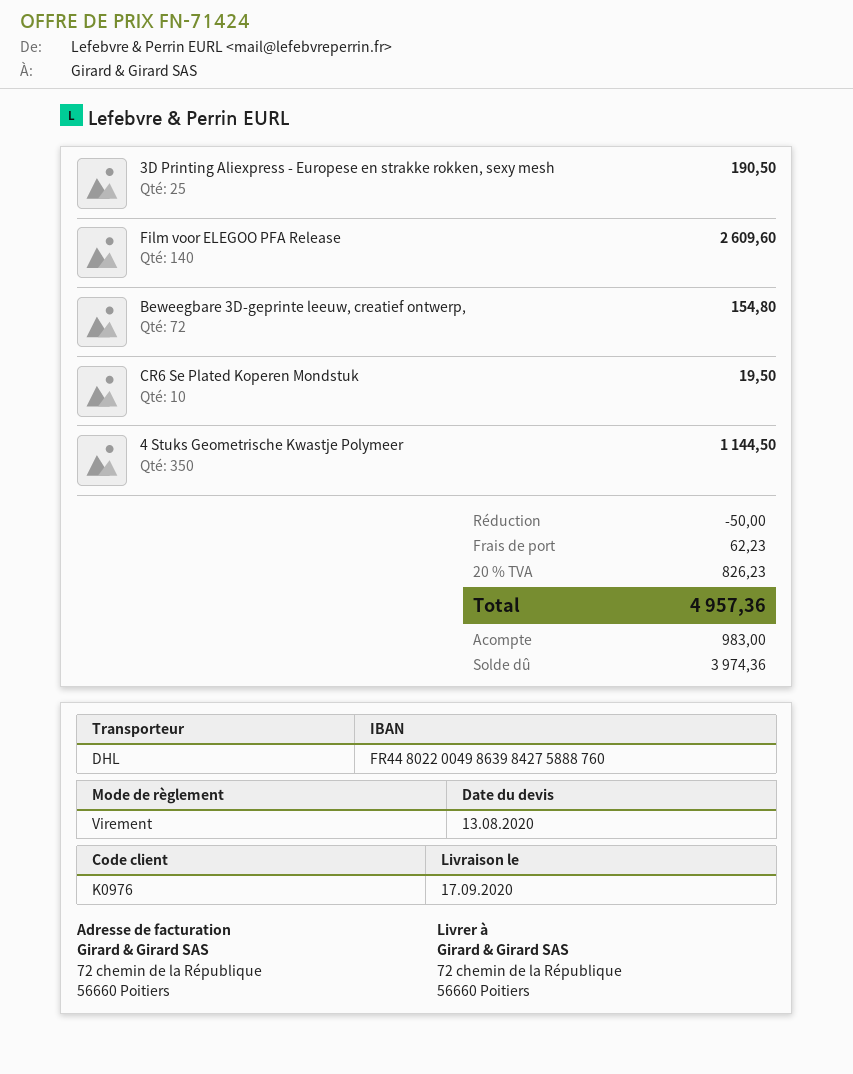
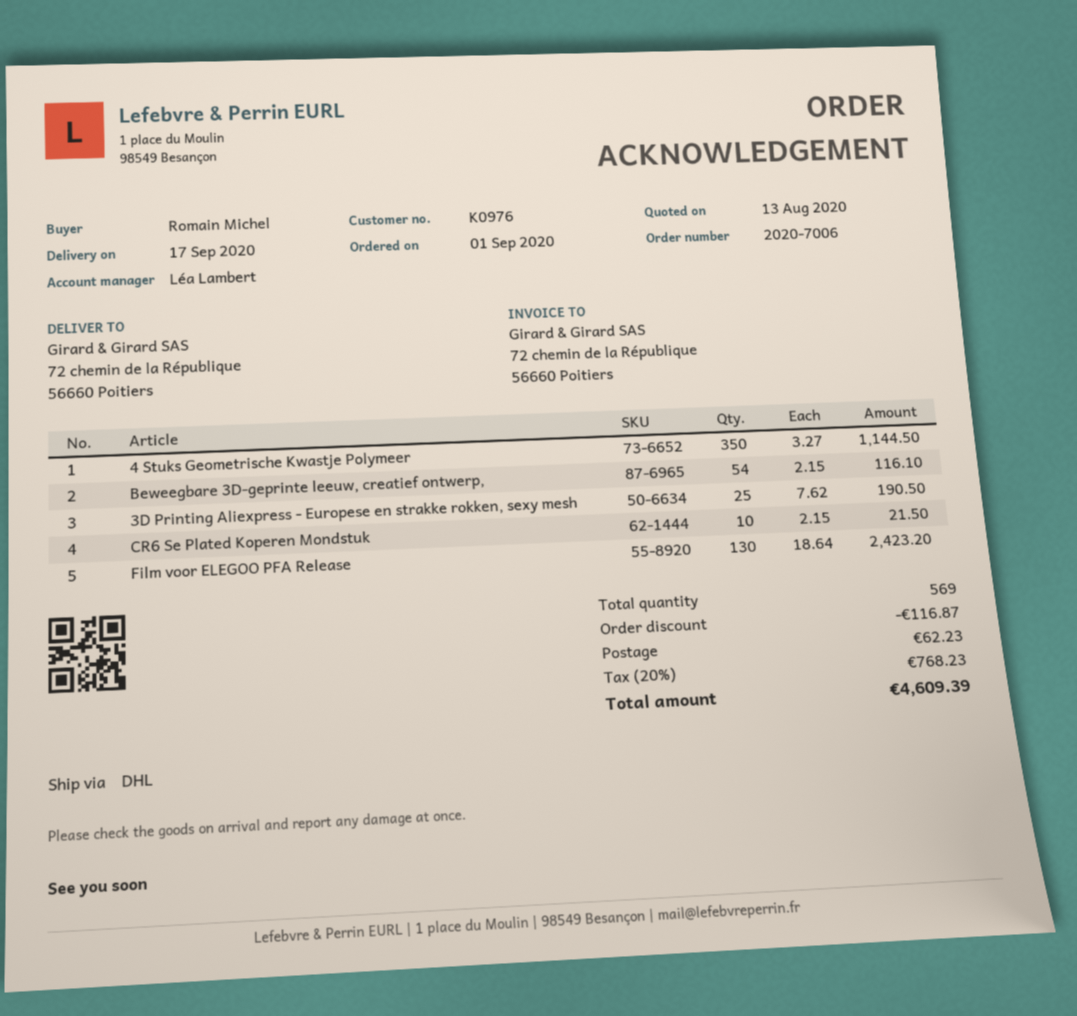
Film voor ELEGOO PFA Release: 140 for 2609.60 -> 130 for 2423.20
Beweegbare 3D-geprinte leeuw, creatief ontwerp,: 72 for 154.80 -> 54 for 116.10
CR6 Se Plated Koperen Mondstuk: 10 for 19.50 -> 10 for 21.50
discount: 50.00 -> 116.87
tax: 20% = 826.23 -> 20% = 768.23
total: 4957.36 -> 4609.39

